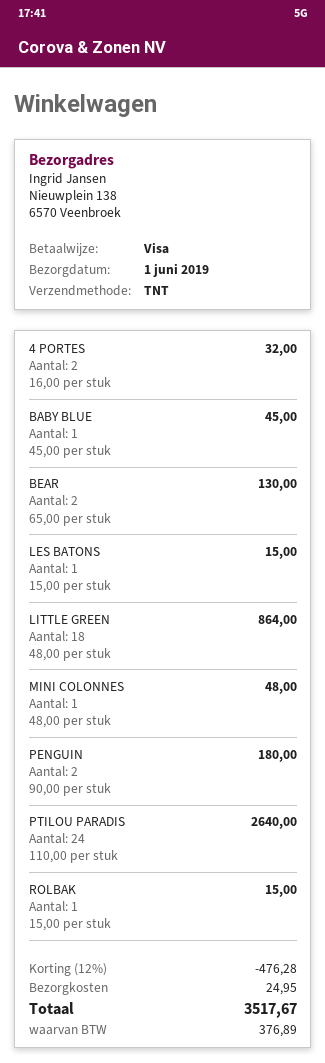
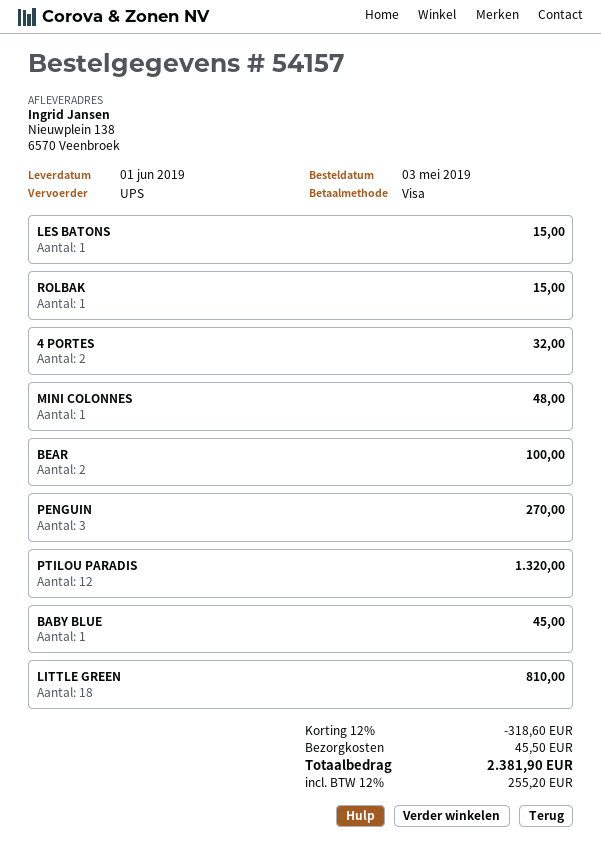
shipping method: TNT -> UPS
BEAR: 2 for 130.00 -> 2 for 100.00
LITTLE GREEN: 18 for 864.00 -> 18 for 810.00
PENGUIN: 2 for 180.00 -> 3 for 270.00
PTILOU PARADIS: 24 for 2640.00 -> 12 for 1320.00
discount: 12% = 476.28 -> 12% = 318.60
shipping: 24.95 -> 45.50
tax: 376.89 -> 255.20
total: 3517.67 -> 2381.90

